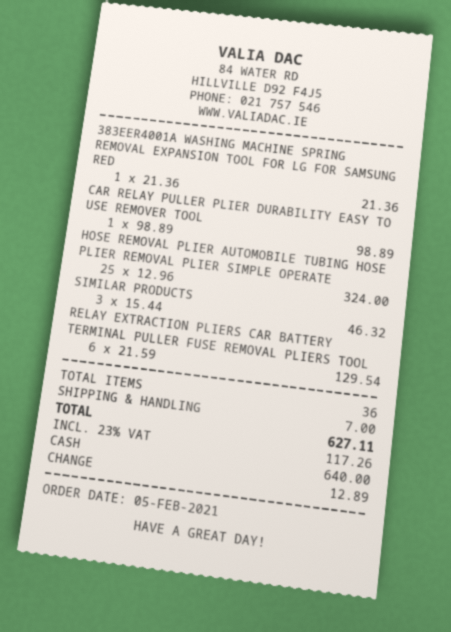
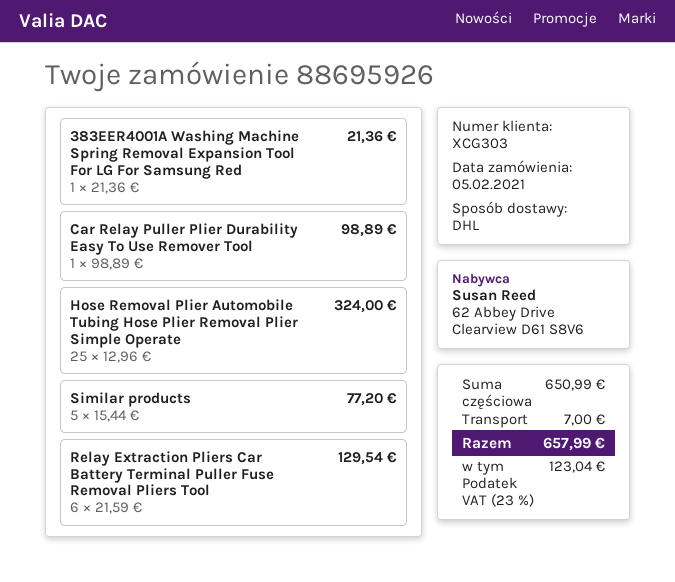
SIMILAR PRODUCTS: 3 x 15.44 = 46.32 -> 5 x 15.44 = 77.20
tax: 23% = 117.26 -> 23% = 123.04
total: 627.11 -> 657.99

